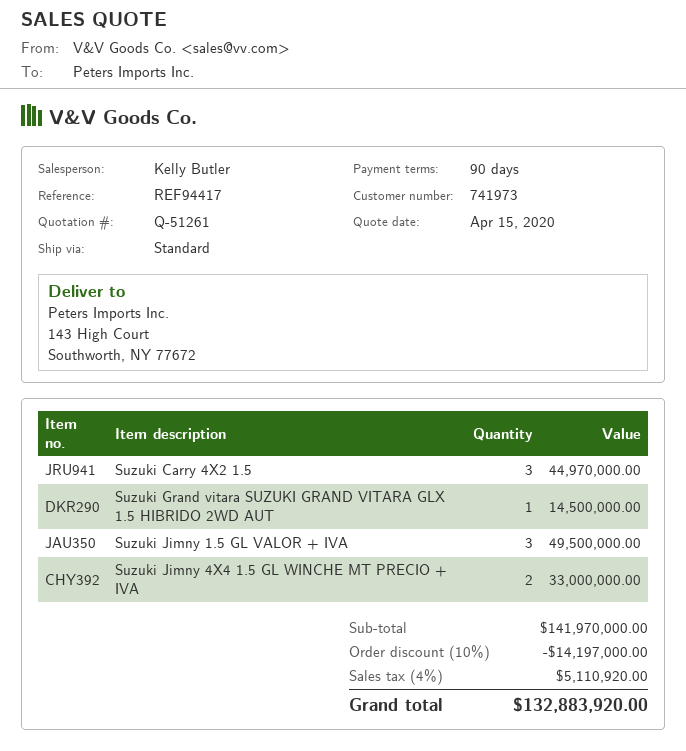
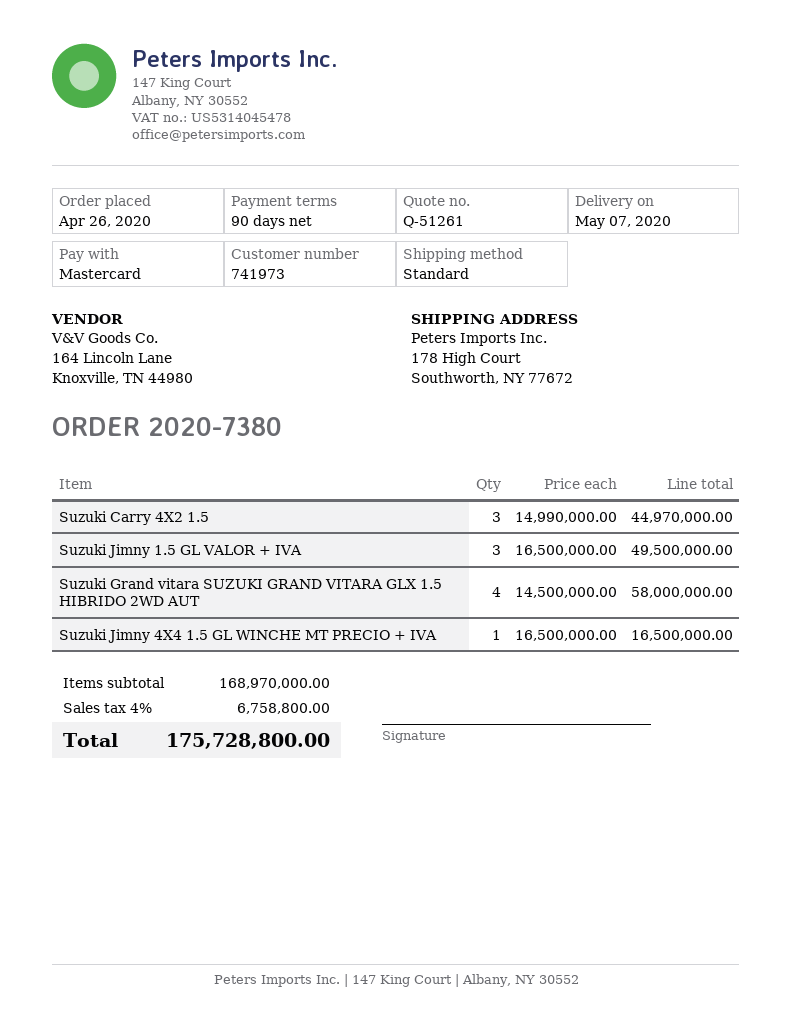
ship to: 143 High Court, Southworth, NY 77672 -> 178 High Court, Southworth, NY 77672
Suzuki Grand vitara SUZUKI GRAND VITARA GLX 1.5 HIBRIDO 2WD AUT: 1 for 14500000.00 -> 4 for 58000000.00
Suzuki Jimny 4X4 1.5 GL WINCHE MT PRECIO + IVA: 2 for 33000000.00 -> 1 for 16500000.00
subtotal: 141970000.00 -> 168970000.00
discount: 10% = 14197000.00 -> none
tax: 4% = 5110920.00 -> 4% = 6758800.00
total: 132883920.00 -> 175728800.00

